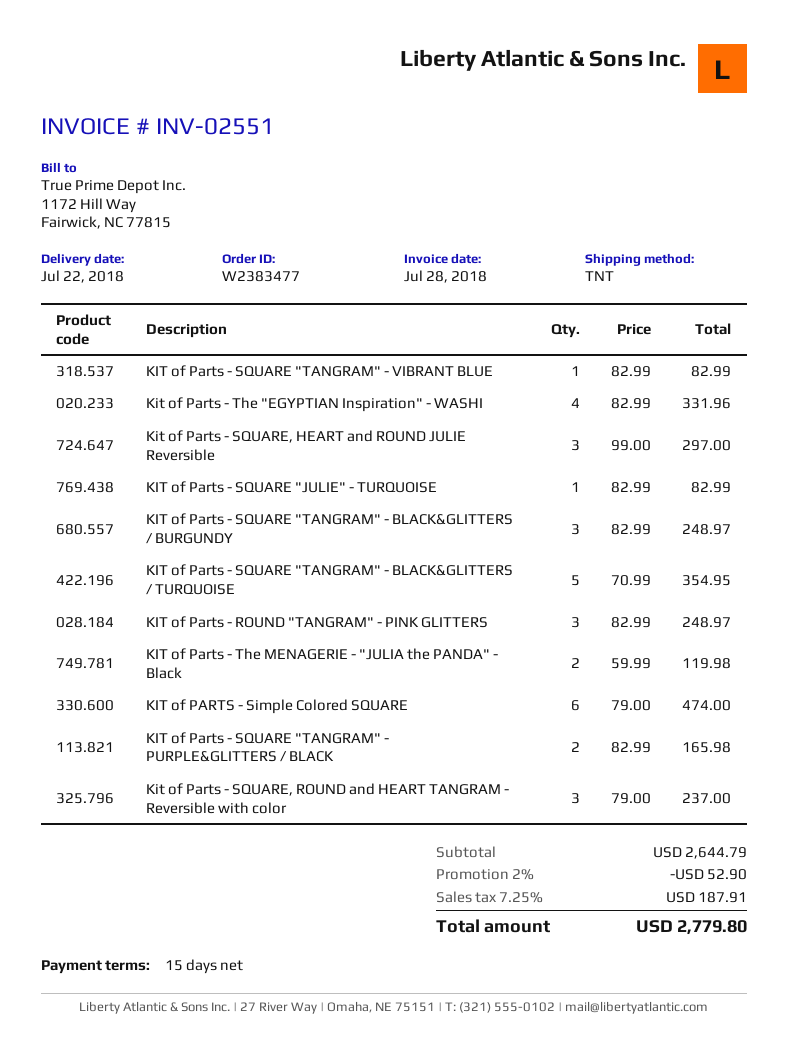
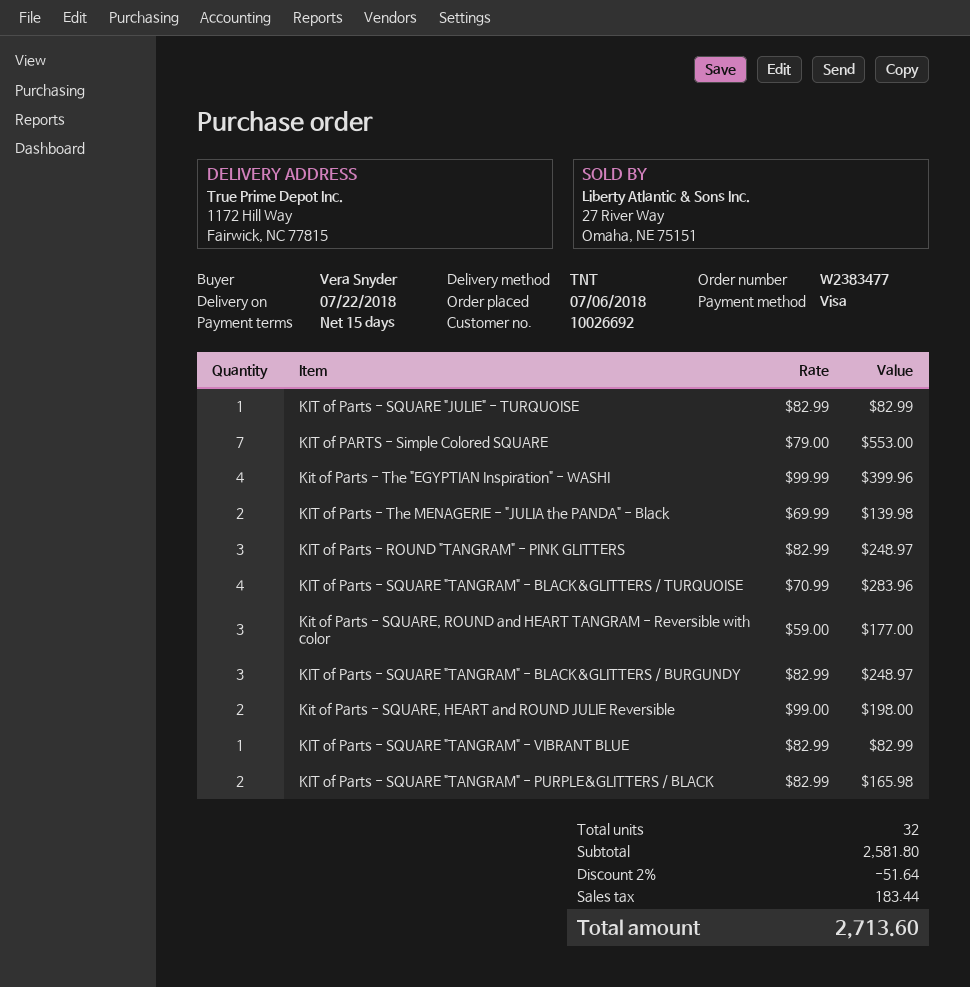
Kit of Parts - The "EGYPTIAN Inspiration" - WASHI: 4 x 82.99 = 331.96 -> 4 x 99.99 = 399.96
Kit of Parts - SQUARE, HEART and ROUND JULIE Reversible: 3 x 99.00 = 297.00 -> 2 x 99.00 = 198.00
KIT of Parts - SQUARE "TANGRAM" - BLACK&GLITTERS / TURQUOISE: 5 x 70.99 = 354.95 -> 4 x 70.99 = 283.96
KIT of Parts - The MENAGERIE - "JULIA the PANDA" - Black: 2 x 59.99 = 119.98 -> 2 x 69.99 = 139.98
KIT of PARTS - Simple Colored SQUARE: 6 x 79.00 = 474.00 -> 7 x 79.00 = 553.00
Kit of Parts - SQUARE, ROUND and HEART TANGRAM - Reversible with color: 3 x 79.00 = 237.00 -> 3 x 59.00 = 177.00
subtotal: 2644.79 -> 2581.80
discount: 2% = 52.90 -> 2% = 51.64
tax: 187.91 -> 183.44
total: 2779.80 -> 2713.60

